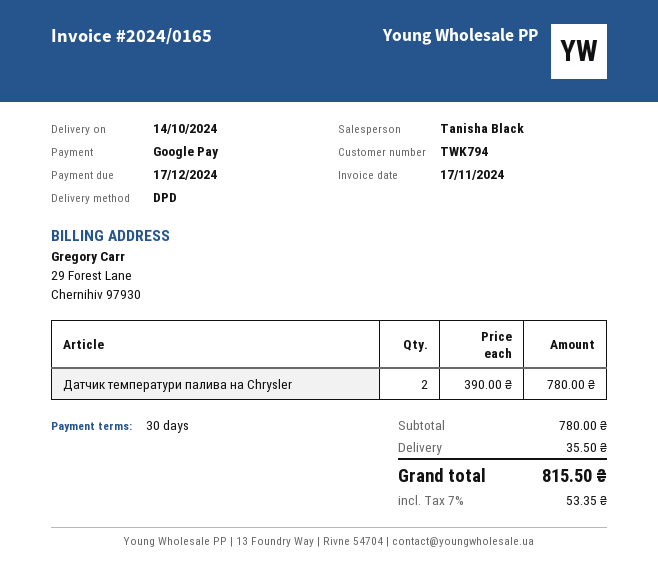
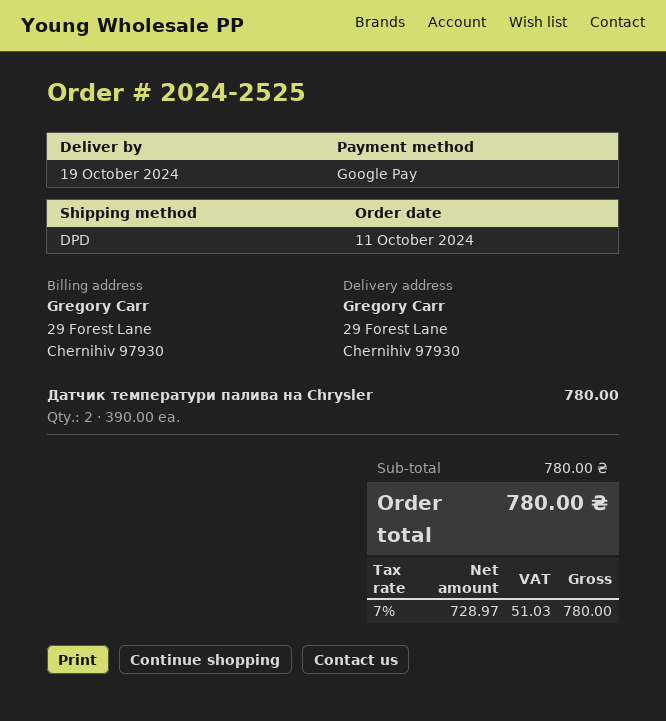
delivery date: 2024-10-14 -> 2024-10-19
shipping: 35.50 -> none
tax: 7% = 53.35 -> 7% = 51.03
total: 815.50 -> 780.00

